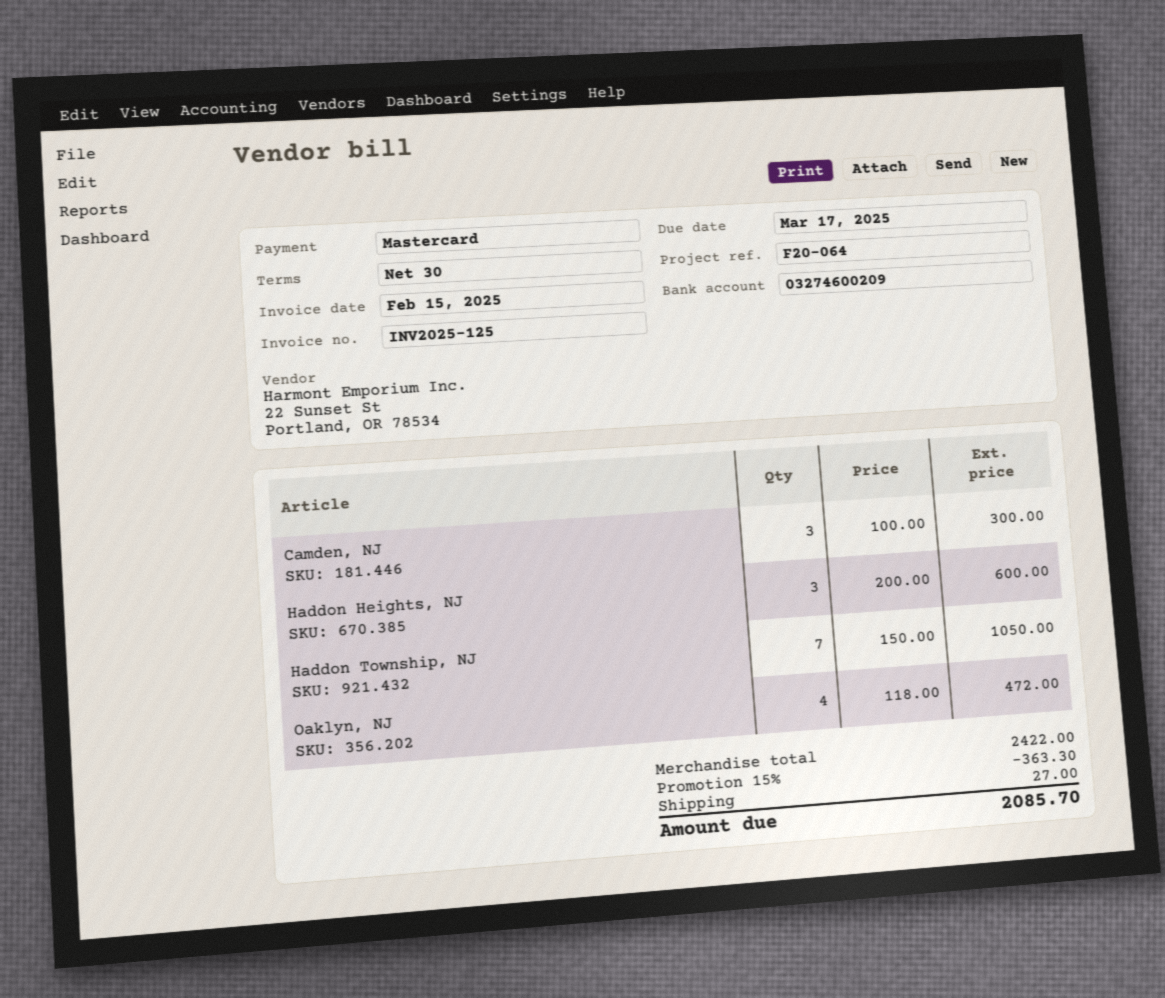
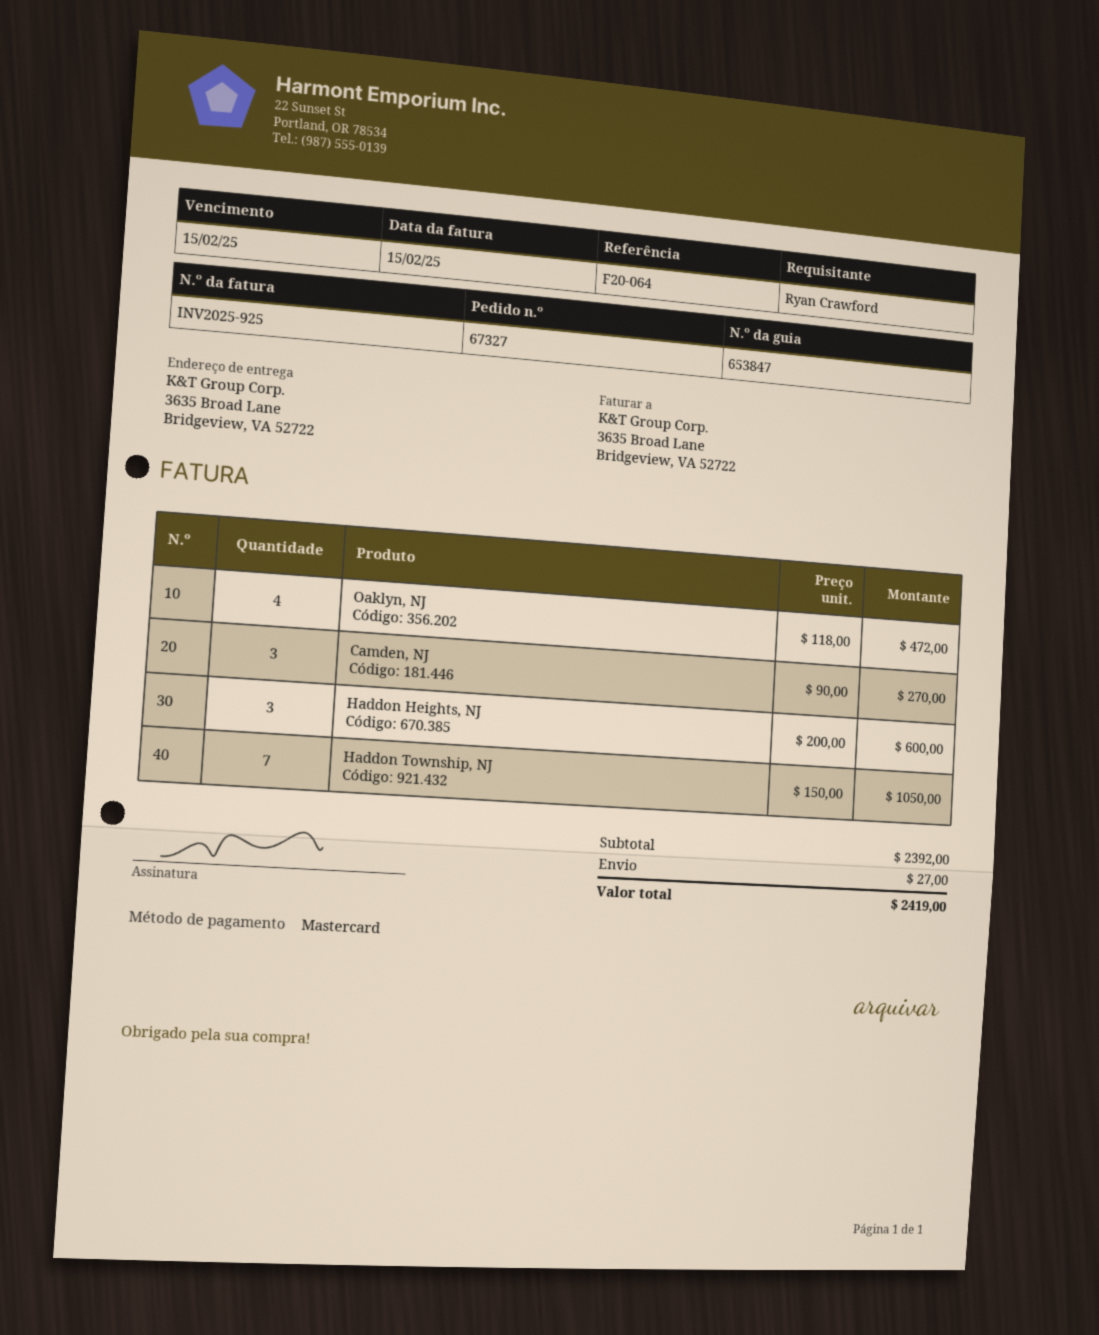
invoice number: INV2025-125 -> INV2025-925
due date: 2025-03-17 -> 2025-02-15
Camden, NJ: 3 x 100.00 = 300.00 -> 3 x 90.00 = 270.00
subtotal: 2422.00 -> 2392.00
discount: 15% = 363.30 -> none
total: 2085.70 -> 2419.00

